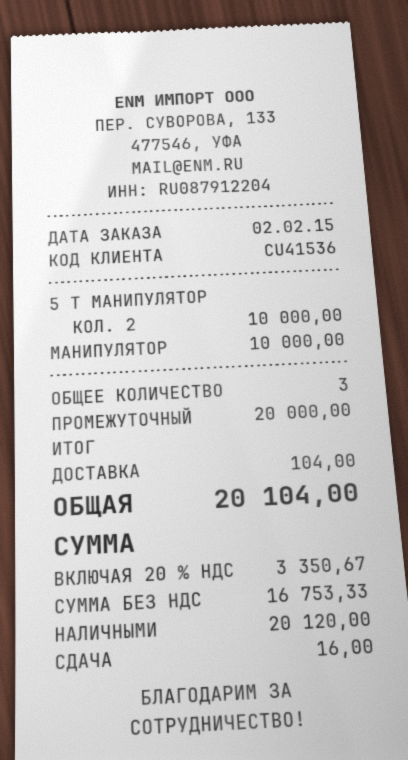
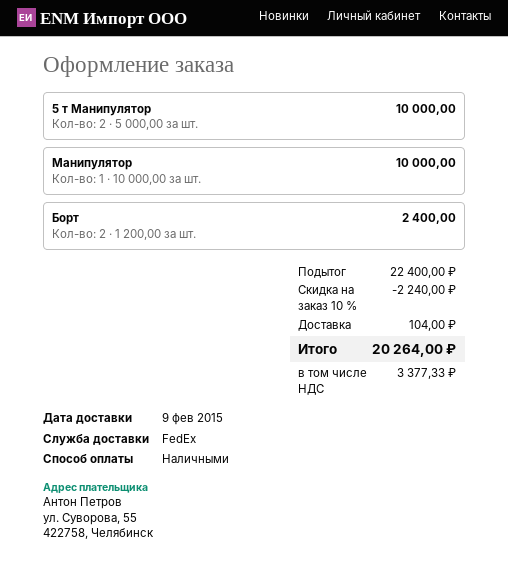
Борт: none -> 2 for 2400.00
subtotal: 20000.00 -> 22400.00
discount: none -> 10% = 2240.00
tax: 3350.67 -> 3377.33
total: 20104.00 -> 20264.00

